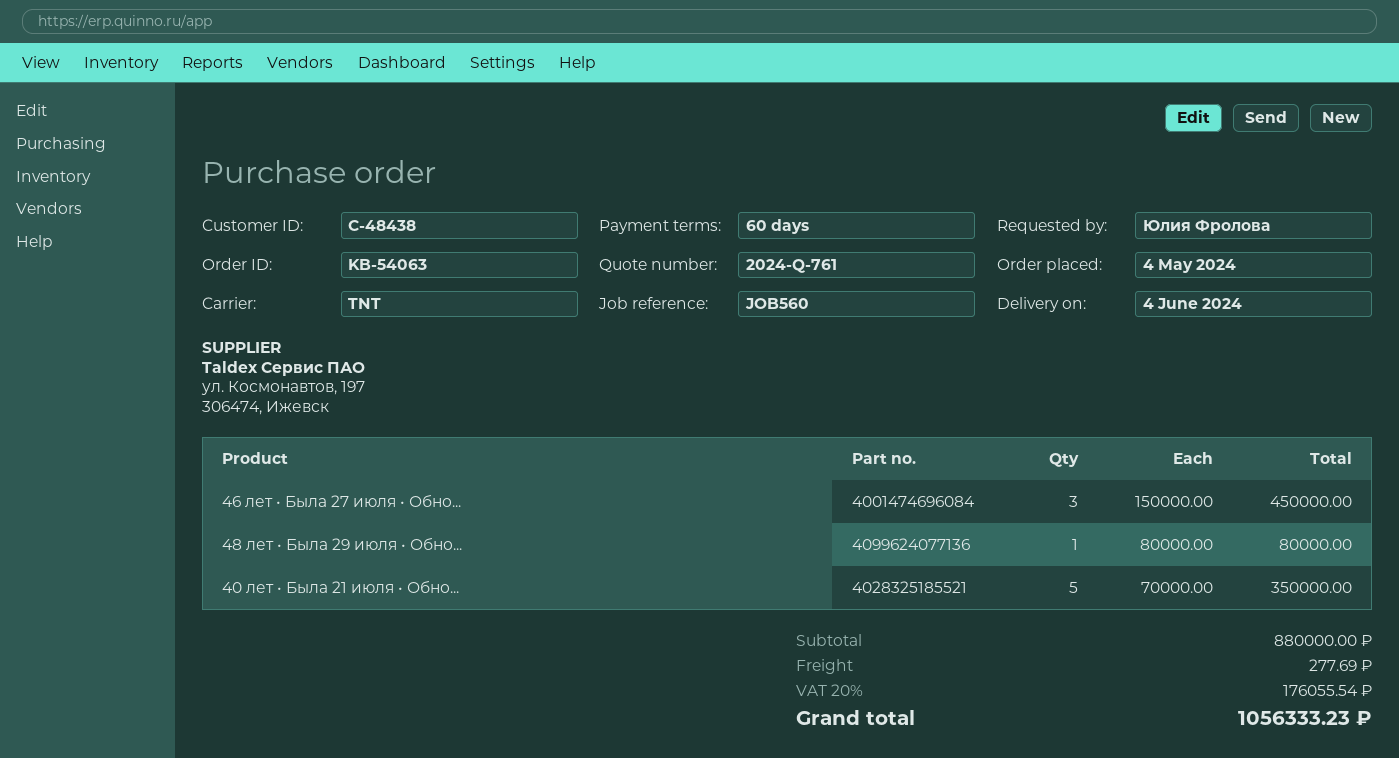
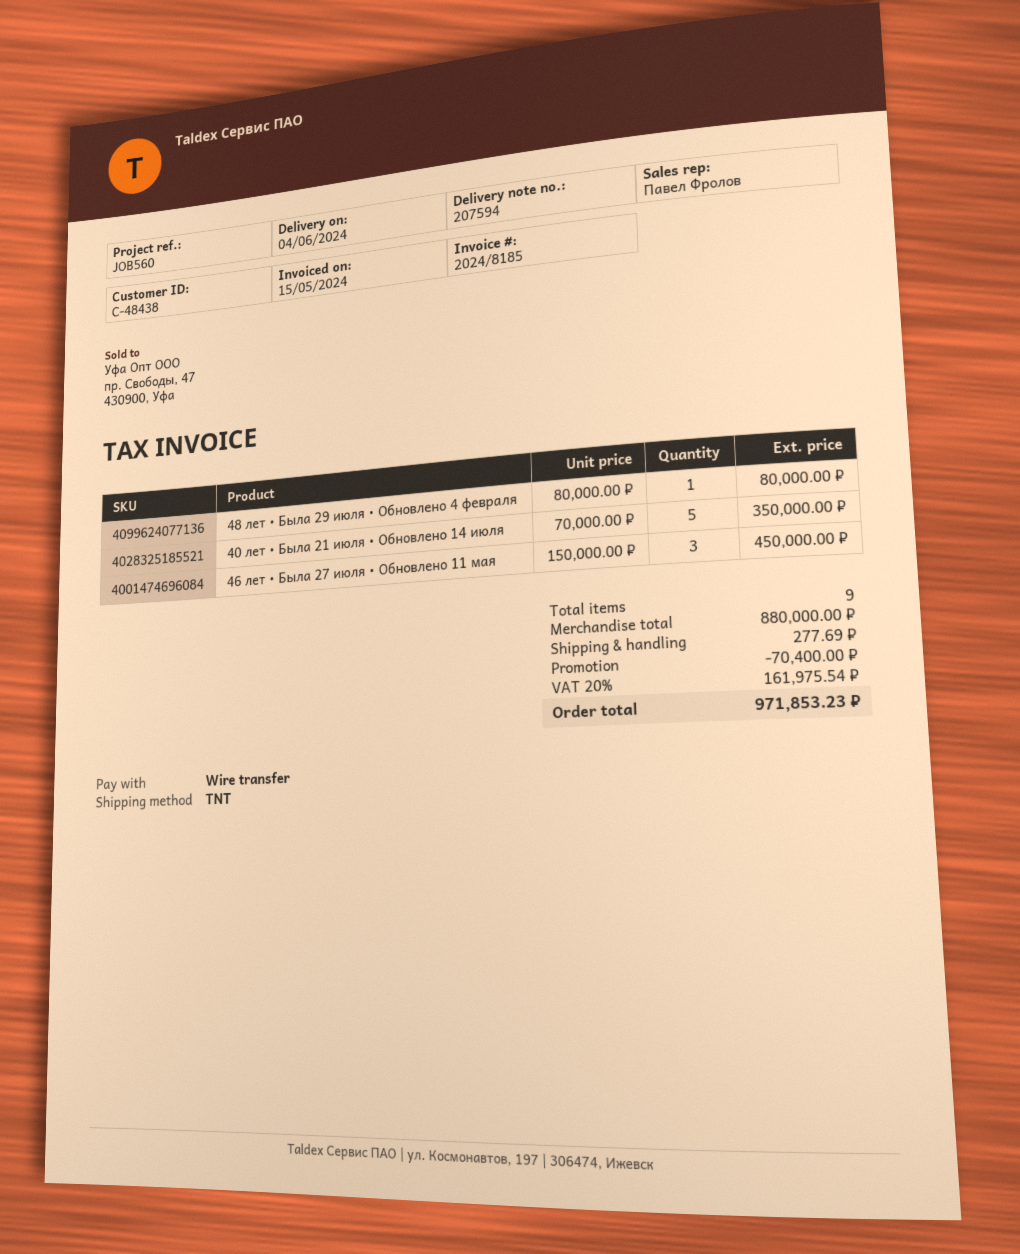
discount: none -> 70400.00
tax: 20% = 176055.54 -> 20% = 161975.54
total: 1056333.23 -> 971853.23

